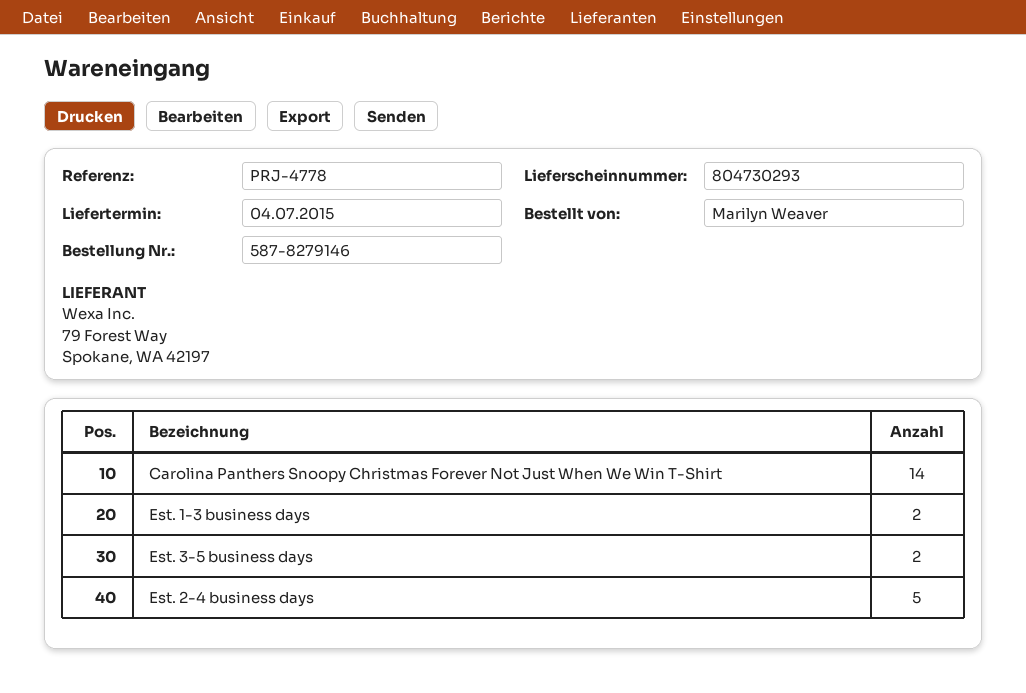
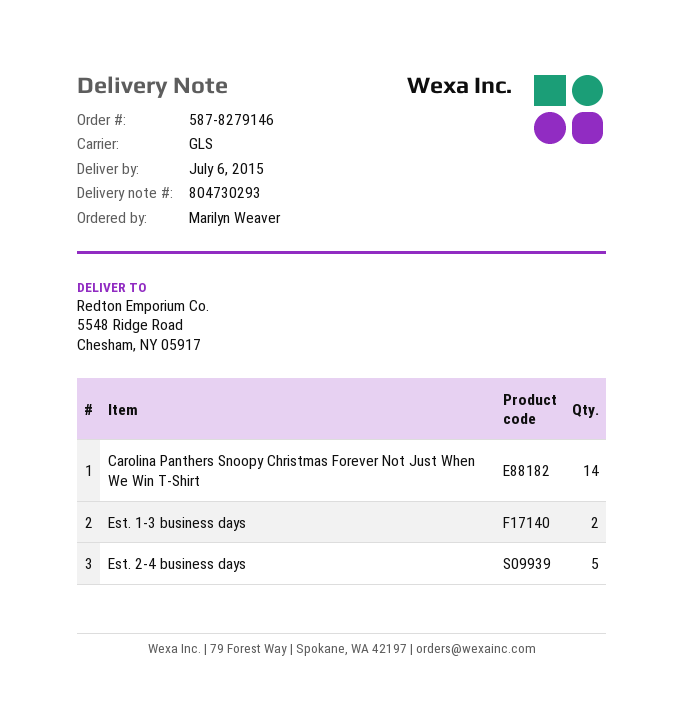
delivery date: 2015-07-04 -> 2015-07-06
Est. 3-5 business days: 2 -> none

